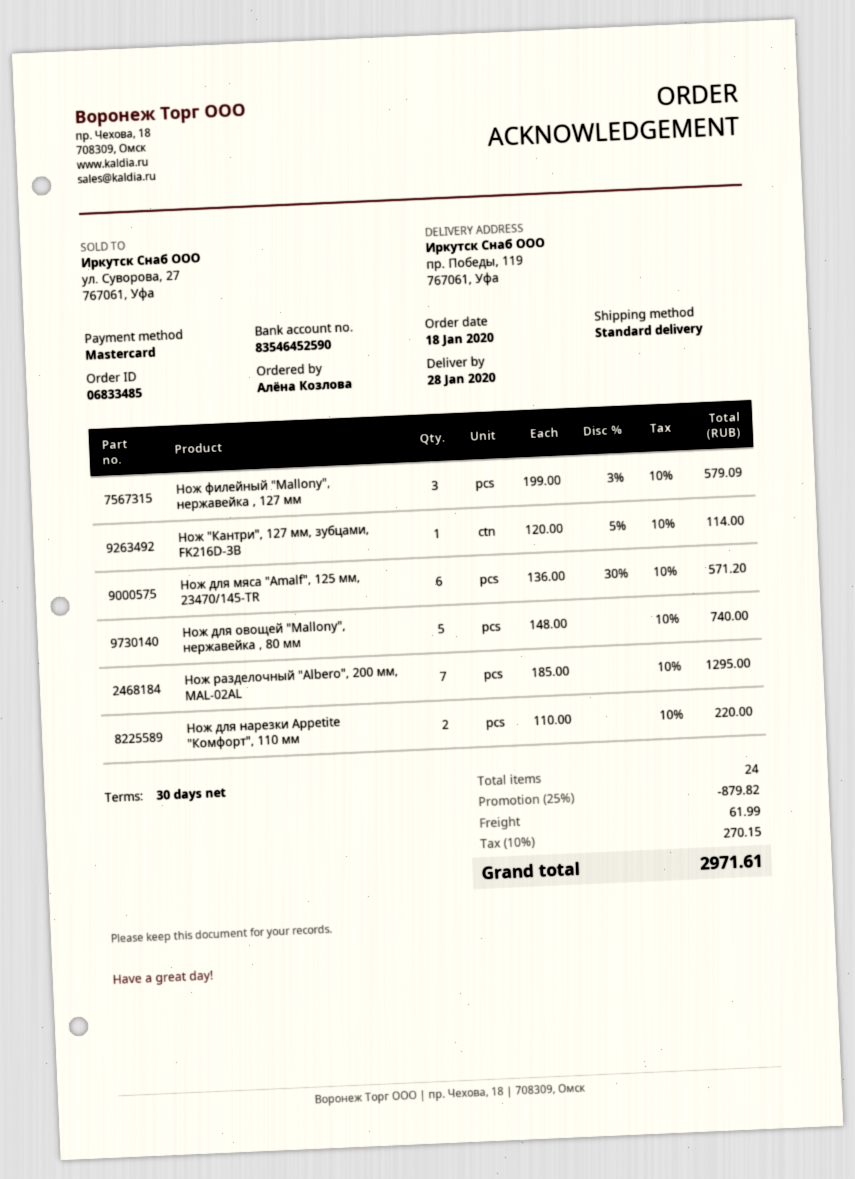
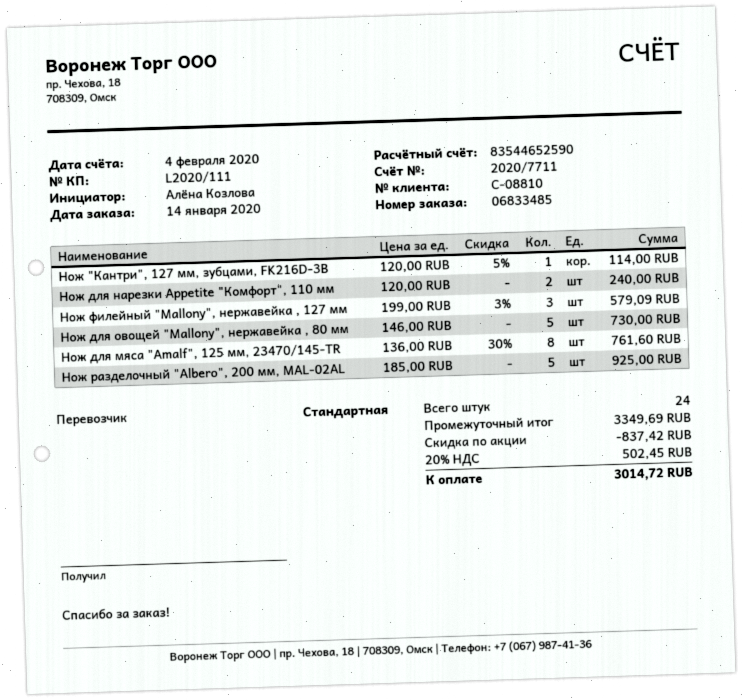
order date: 2020-01-18 -> 2020-01-14
bank account: 83546452590 -> 83544652590
Нож для мяса "Amalf", 125 мм, 23470/145-TR: 6 x 136.00 - 30% = 571.20 -> 8 x 136.00 - 30% = 761.60
Нож для овощей "Mallony", нержавейка , 80 мм: 5 x 148.00 = 740.00 -> 5 x 146.00 = 730.00
Нож разделочный "Albero", 200 мм, MAL-02AL: 7 x 185.00 = 1295.00 -> 5 x 185.00 = 925.00
Нож для нарезки Appetite "Комфорт", 110 мм: 2 x 110.00 = 220.00 -> 2 x 120.00 = 240.00
discount: 879.82 -> 837.42
shipping: 61.99 -> none
tax: 10% = 270.15 -> 20% = 502.45
total: 2971.61 -> 3014.72

